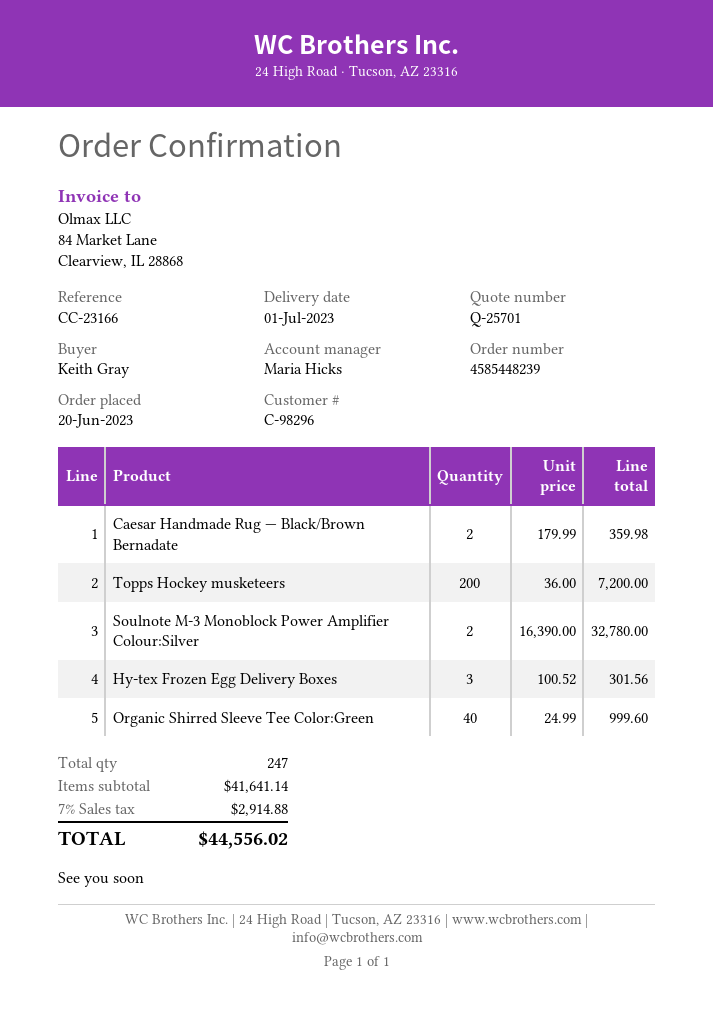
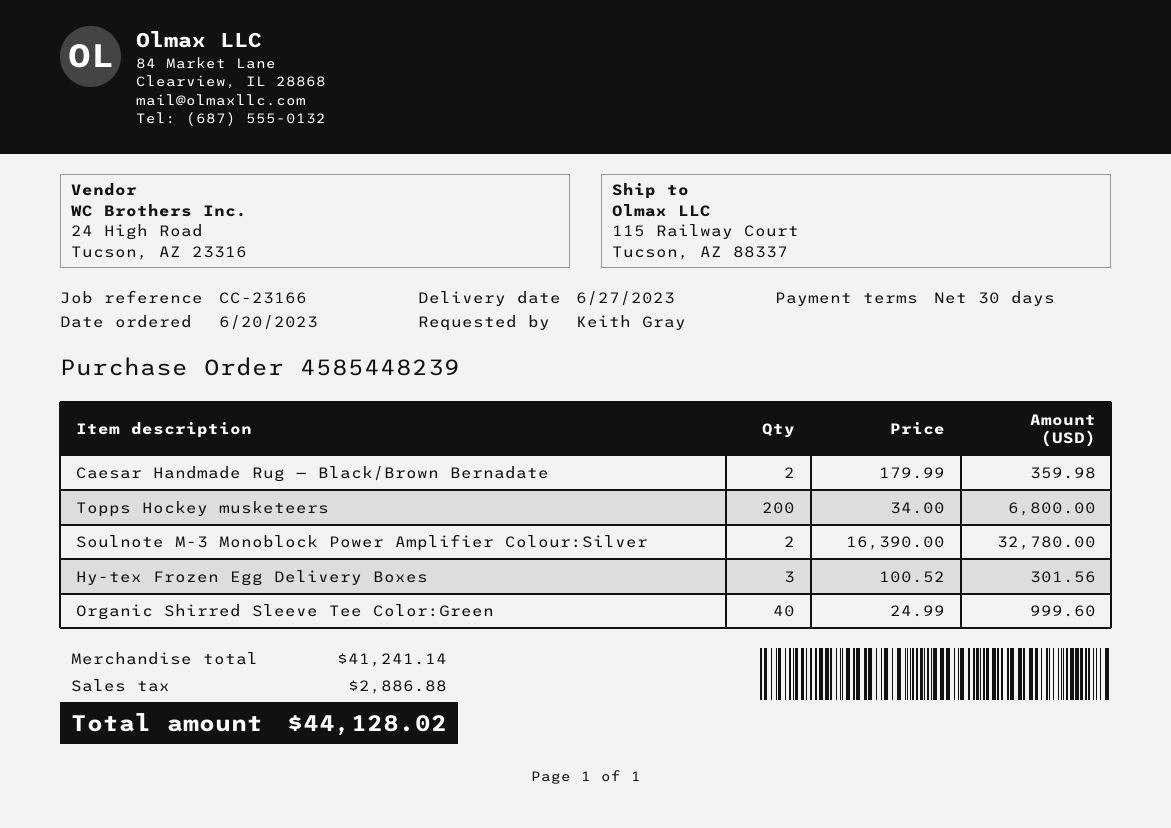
delivery date: 2023-07-01 -> 2023-06-27
Topps Hockey musketeers: 200 x 36.00 = 7200.00 -> 200 x 34.00 = 6800.00
subtotal: 41641.14 -> 41241.14
tax: 2914.88 -> 2886.88
total: 44556.02 -> 44128.02

